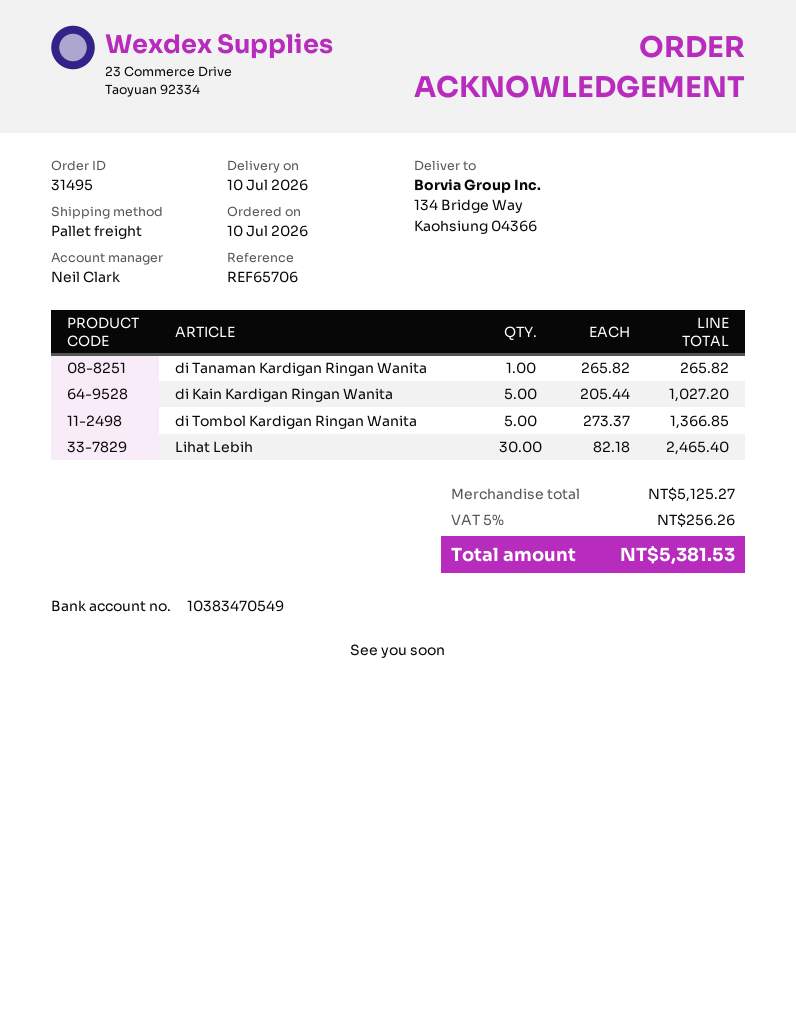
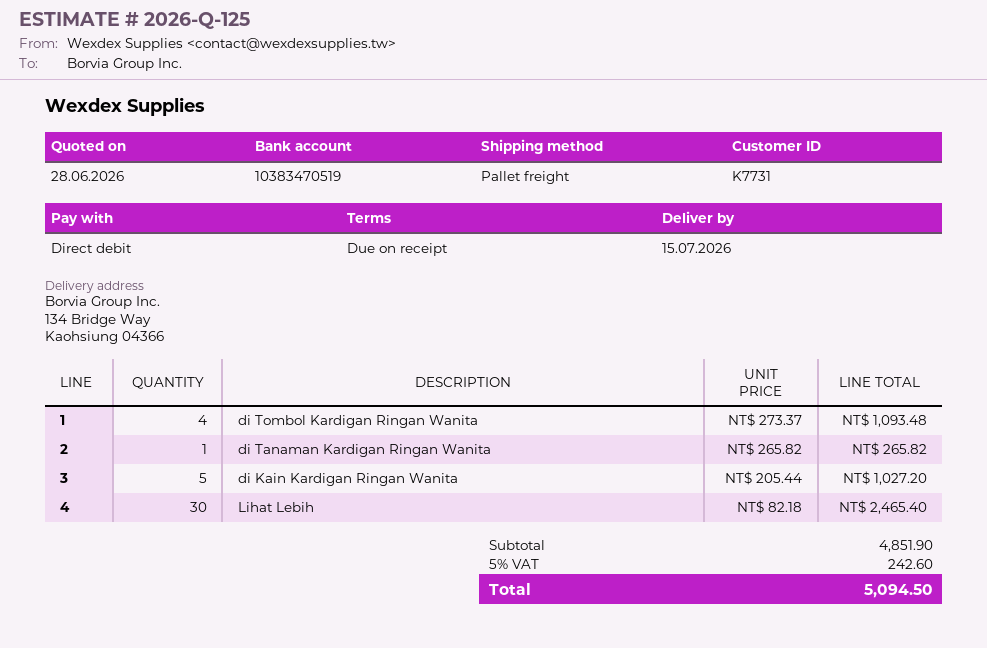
delivery date: 2026-07-10 -> 2026-07-15
bank account: 10383470549 -> 10383470519
di Tombol Kardigan Ringan Wanita: 5 x 273.37 = 1366.85 -> 4 x 273.37 = 1093.48
subtotal: 5125.27 -> 4851.90
tax: 5% = 256.26 -> 5% = 242.60
total: 5381.53 -> 5094.50

